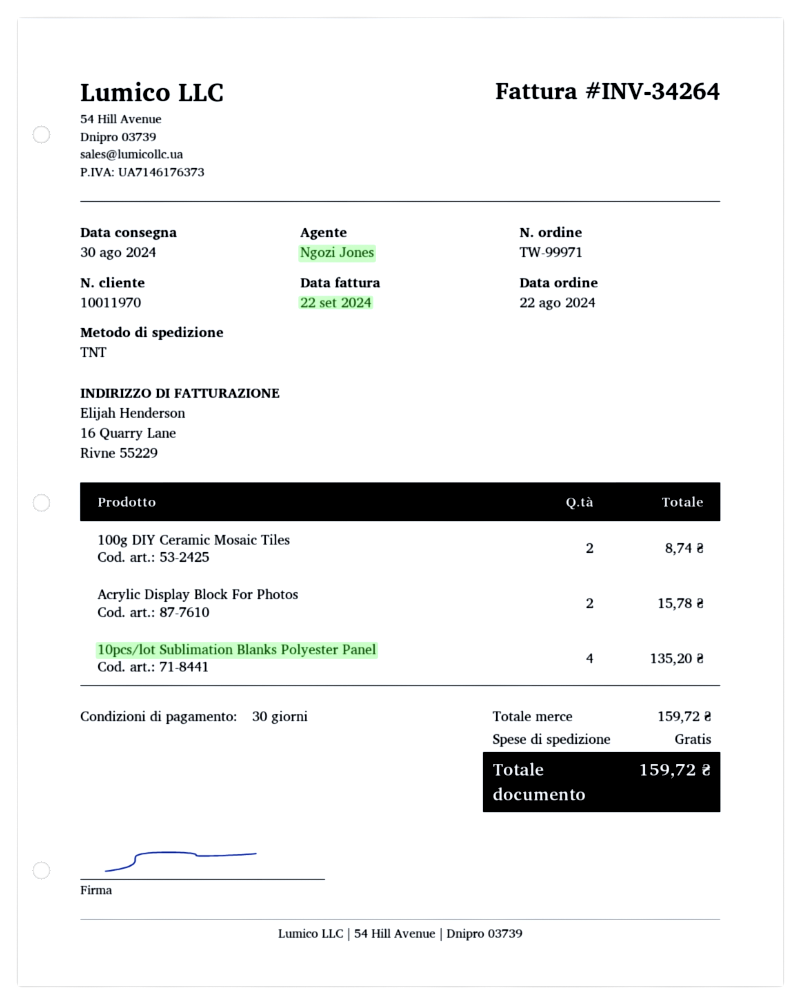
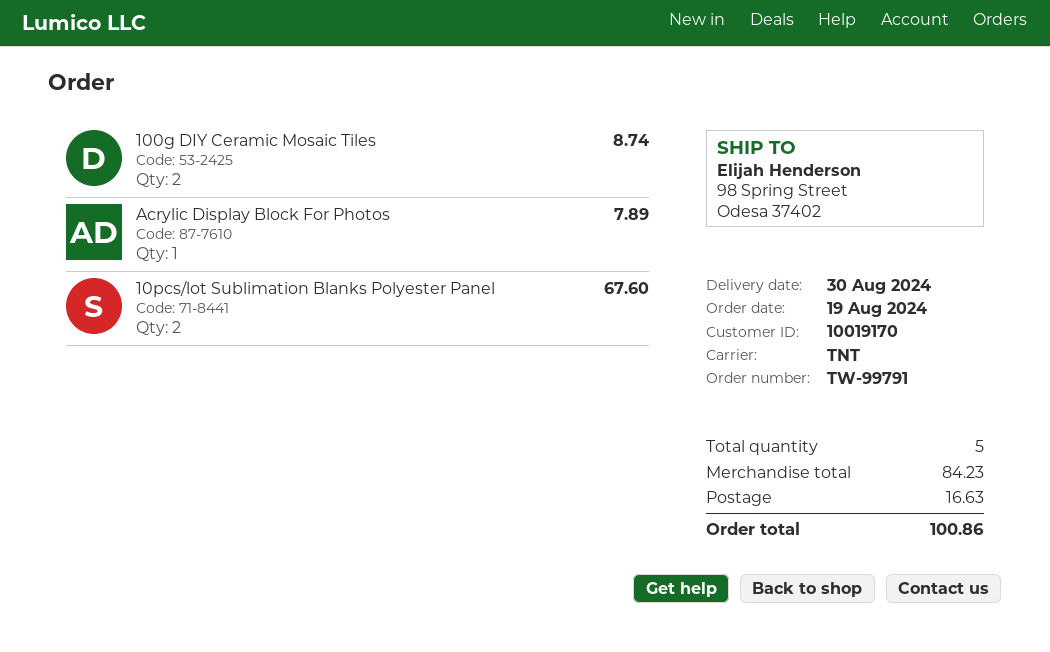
order number: TW-99971 -> TW-99791
order date: 2024-08-22 -> 2024-08-19
customer number: 10011970 -> 10019170
Acrylic Display Block For Photos: 2 for 15.78 -> 1 for 7.89
10pcs/lot Sublimation Blanks Polyester Panel: 4 for 135.20 -> 2 for 67.60
subtotal: 159.72 -> 84.23
shipping: 0.00 -> 16.63
total: 159.72 -> 100.86

